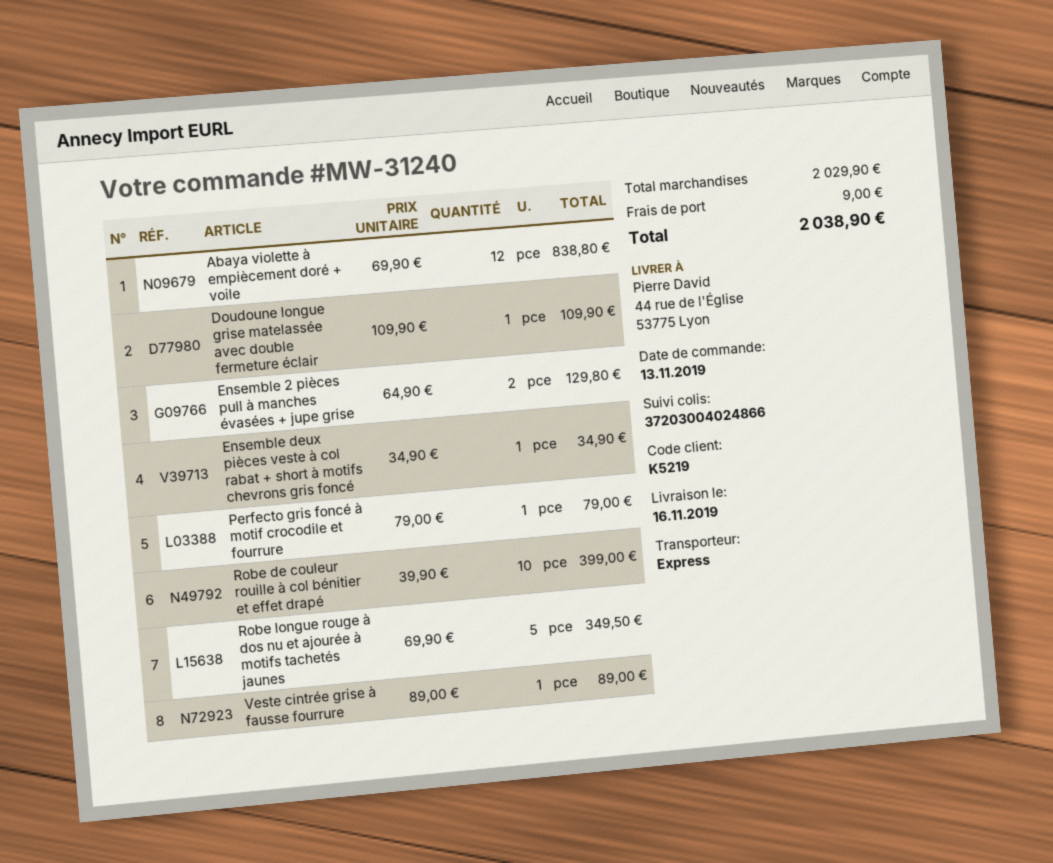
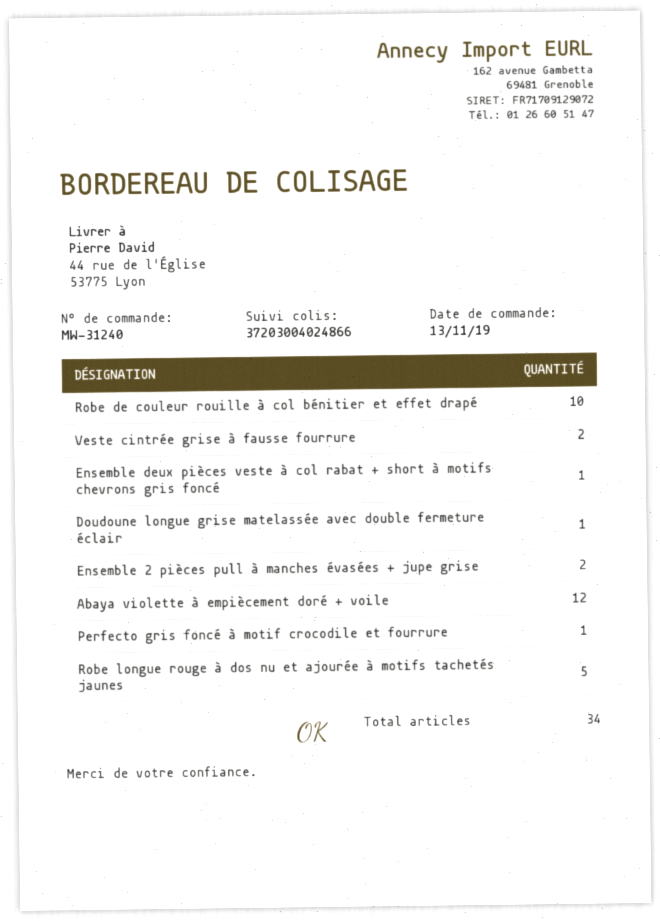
Veste cintrée grise à fausse fourrure: 1 -> 2

